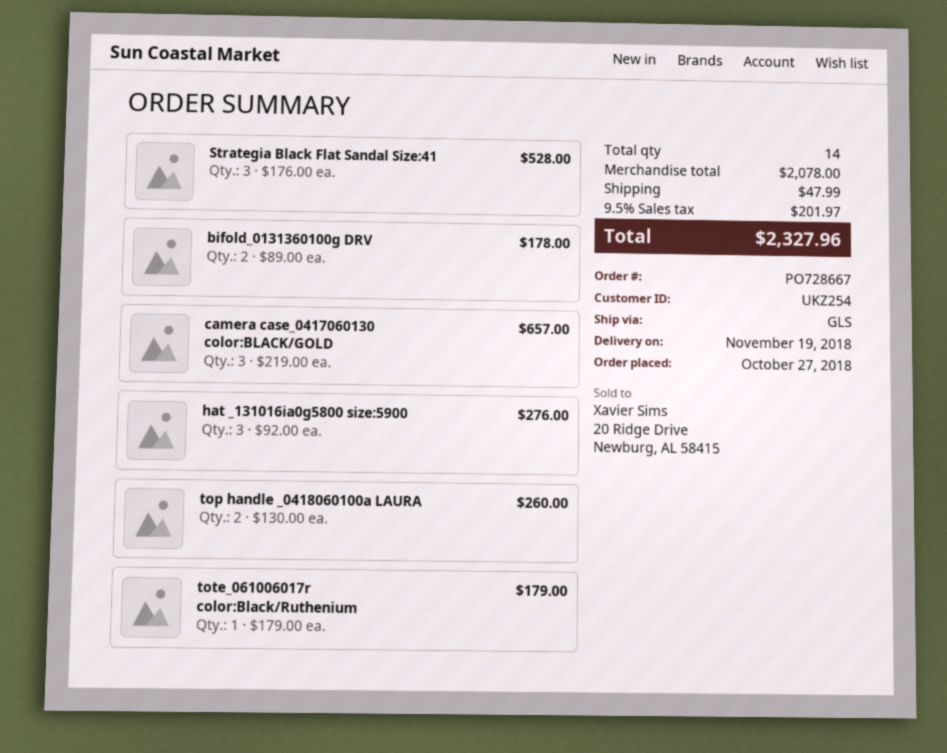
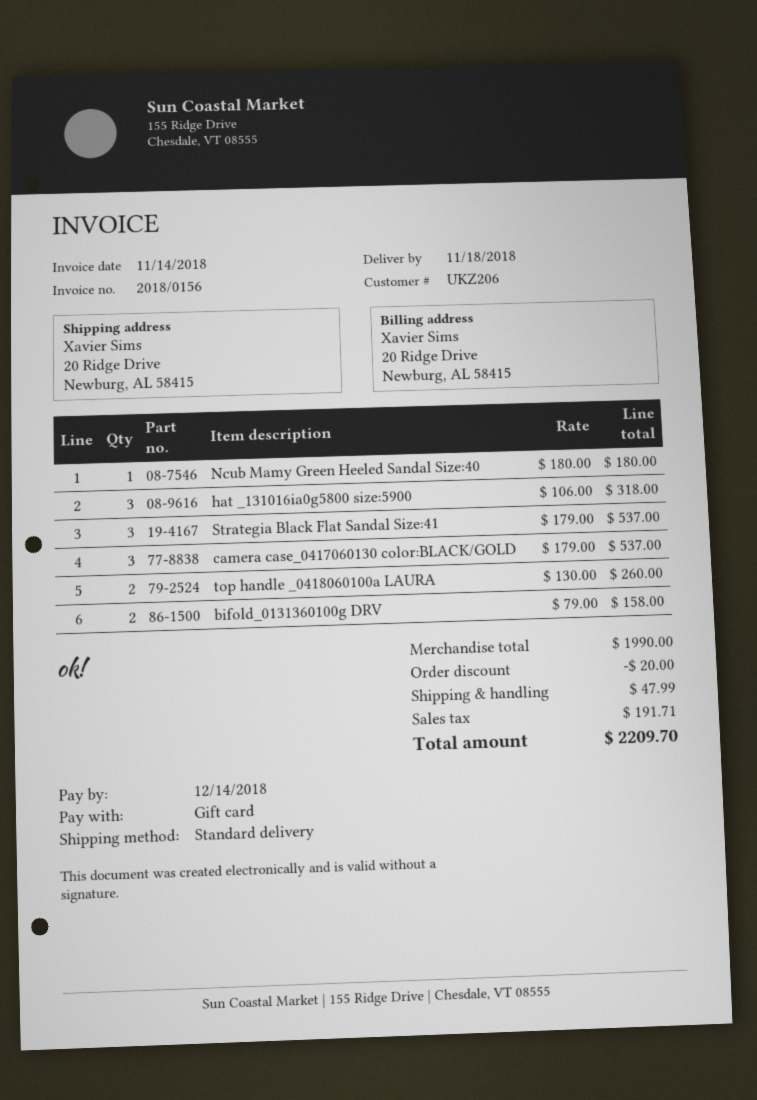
delivery date: 2018-11-19 -> 2018-11-18
customer number: UKZ254 -> UKZ206
shipping method: GLS -> standard
Strategia Black Flat Sandal Size:41: 3 x 176.00 = 528.00 -> 3 x 179.00 = 537.00
bifold_0131360100g DRV: 2 x 89.00 = 178.00 -> 2 x 79.00 = 158.00
camera case_0417060130 color:BLACK/GOLD: 3 x 219.00 = 657.00 -> 3 x 179.00 = 537.00
hat _131016ia0g5800 size:5900: 3 x 92.00 = 276.00 -> 3 x 106.00 = 318.00
tote_061006017r color:Black/Ruthenium: 1 x 179.00 = 179.00 -> none
Ncub Mamy Green Heeled Sandal Size:40: none -> 1 x 180.00 = 180.00
subtotal: 2078.00 -> 1990.00
discount: none -> 20.00
tax: 201.97 -> 191.71
total: 2327.96 -> 2209.70

